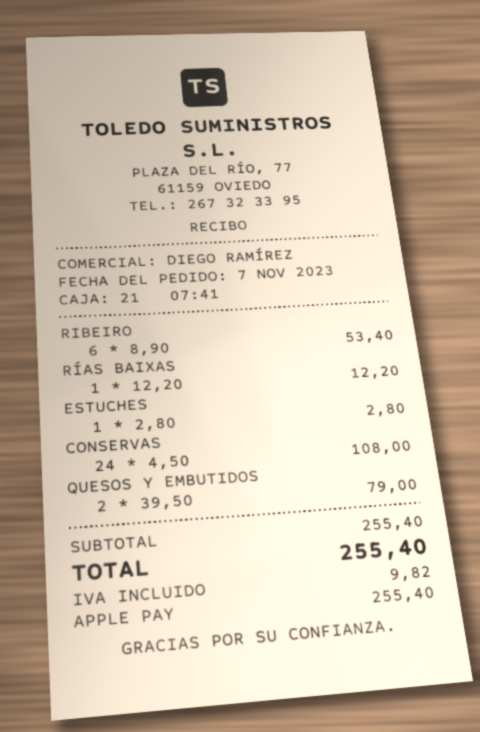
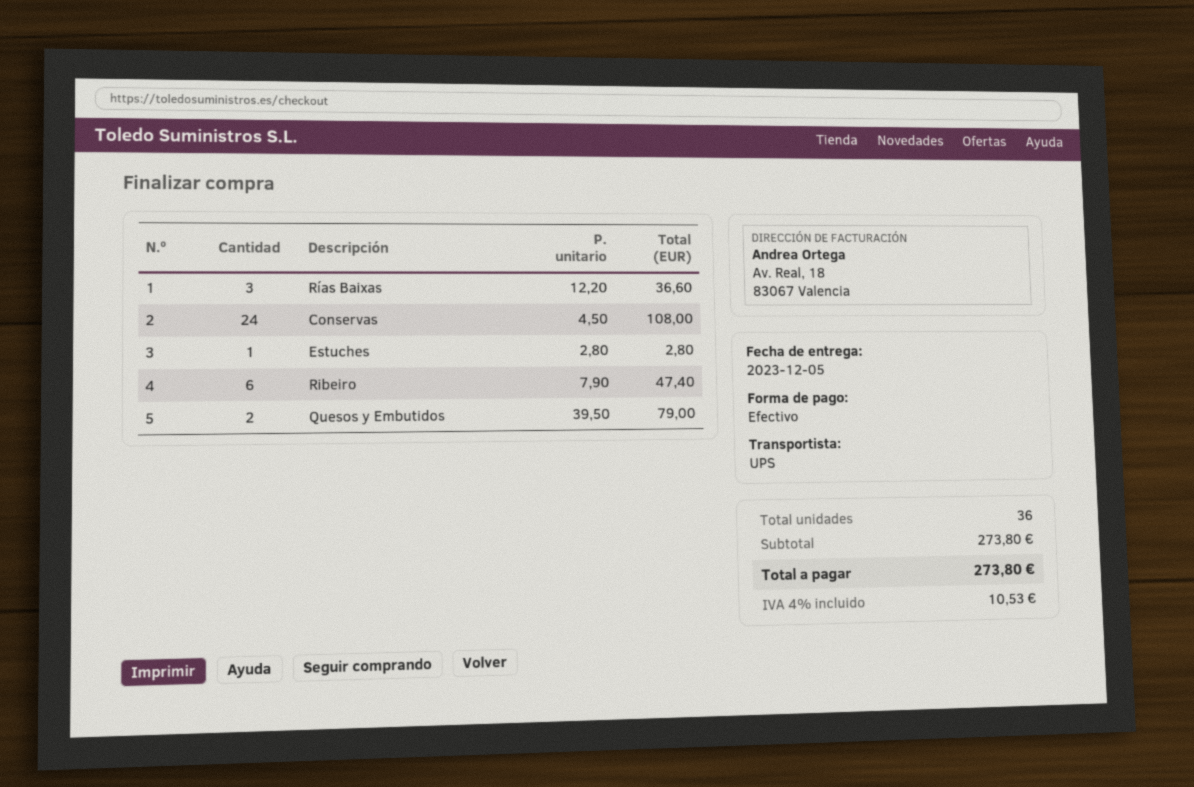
payment method: Apple Pay -> cash
RIBEIRO: 6 x 8.90 = 53.40 -> 6 x 7.90 = 47.40
RÍAS BAIXAS: 1 x 12.20 = 12.20 -> 3 x 12.20 = 36.60
subtotal: 255.40 -> 273.80
tax: 9.82 -> 10.53
total: 255.40 -> 273.80

